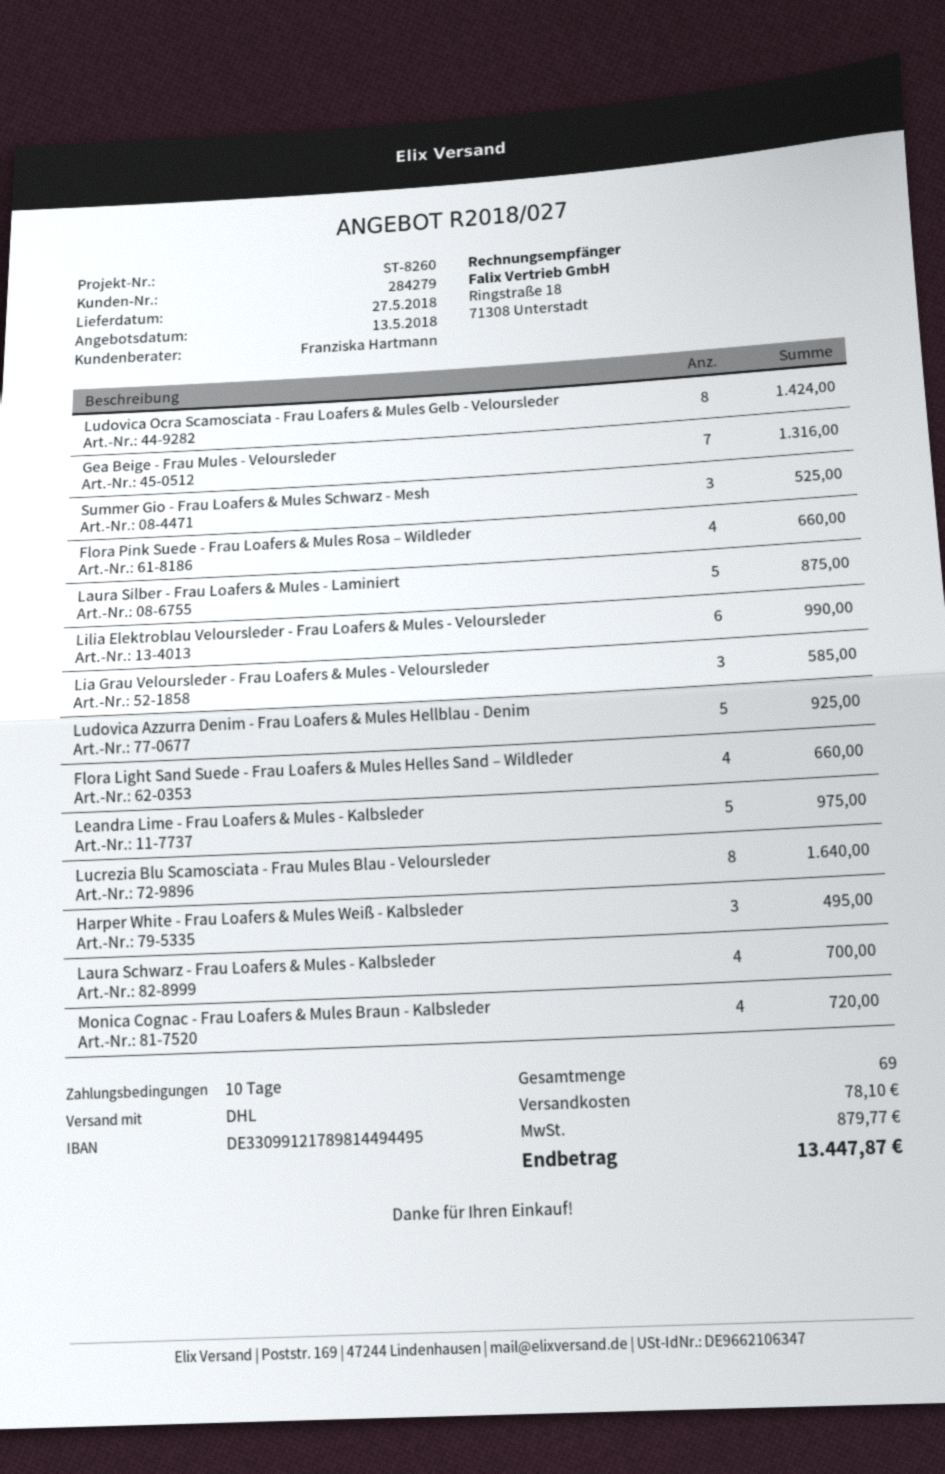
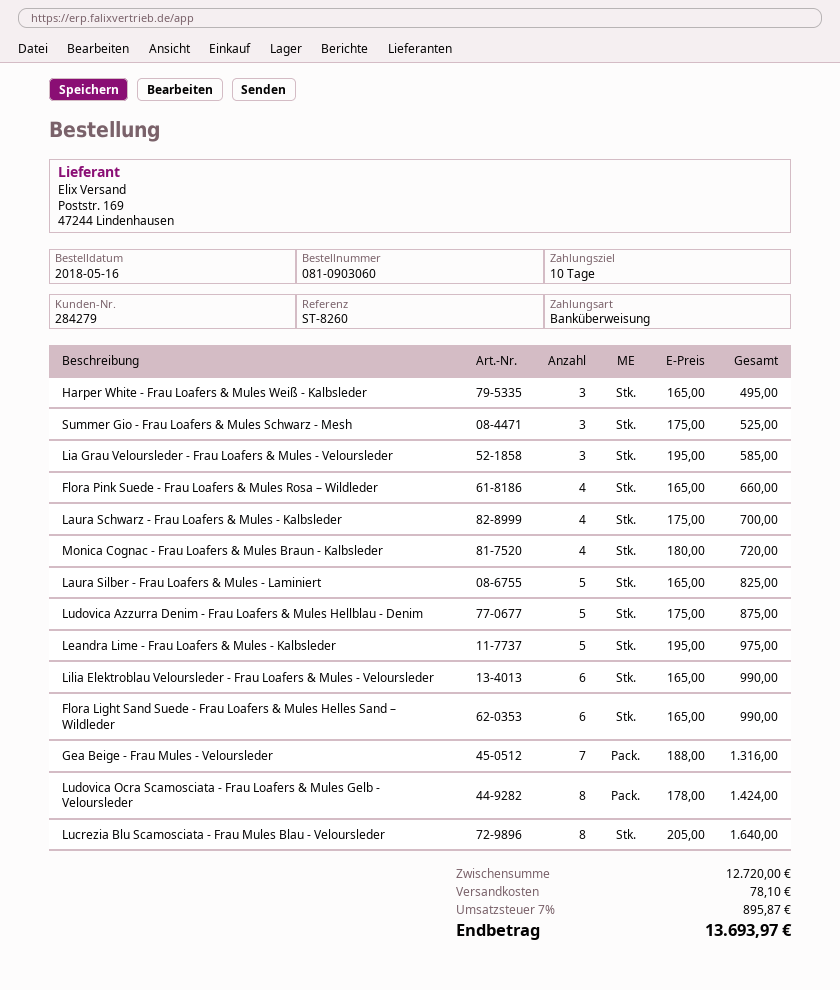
Laura Silber - Frau Loafers & Mules - Laminiert: 5 for 875.00 -> 5 for 825.00
Ludovica Azzurra Denim - Frau Loafers & Mules Hellblau - Denim: 5 for 925.00 -> 5 for 875.00
Flora Light Sand Suede - Frau Loafers & Mules Helles Sand – Wildleder: 4 for 660.00 -> 6 for 990.00
tax: 879.77 -> 895.87
total: 13447.87 -> 13693.97

